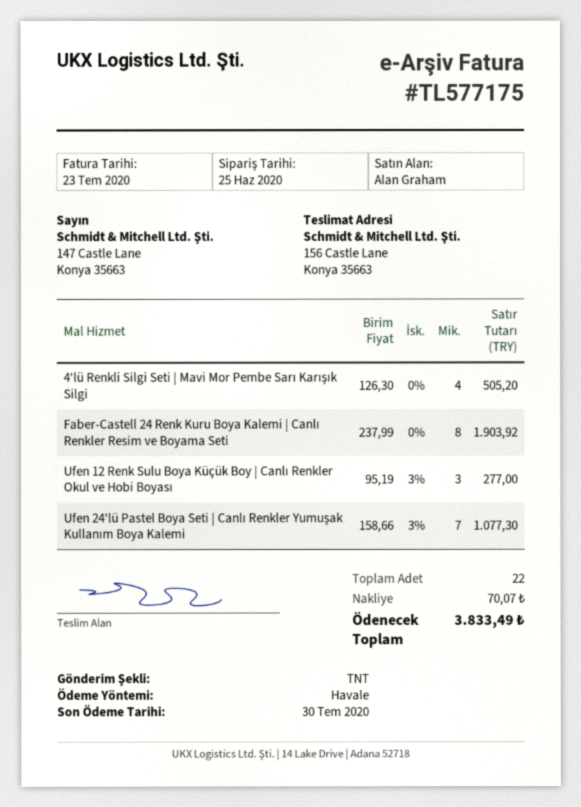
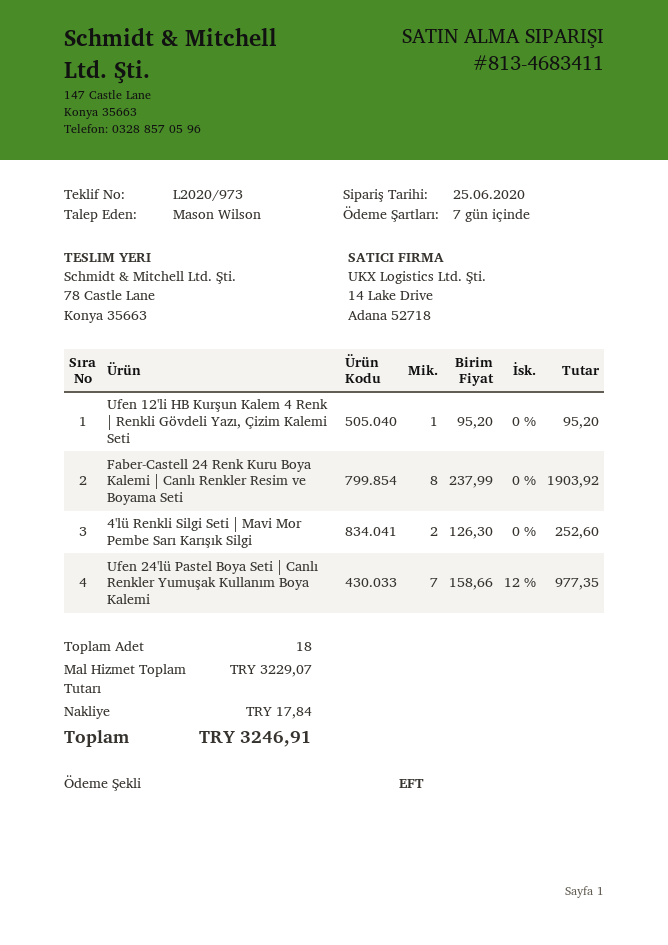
ordered by: Alan Graham -> Mason Wilson
ship to: 156 Castle Lane, Konya 35663 -> 78 Castle Lane, Konya 35663
4'lü Renkli Silgi Seti | Mavi Mor Pembe Sarı Karışık Silgi: 4 x 126.30 = 505.20 -> 2 x 126.30 = 252.60
Ufen 12 Renk Sulu Boya Küçük Boy | Canlı Renkler Okul ve Hobi Boyası: 3 x 95.19 - 3% = 277.00 -> none
Ufen 24'lü Pastel Boya Seti | Canlı Renkler Yumuşak Kullanım Boya Kalemi: 7 x 158.66 - 3% = 1077.30 -> 7 x 158.66 - 12% = 977.35
Ufen 12'li HB Kurşun Kalem 4 Renk | Renkli Gövdeli Yazı, Çizim Kalemi Seti: none -> 1 x 95.20 = 95.20
total quantity: 22 -> 18
shipping: 70.07 -> 17.84
total: 3833.49 -> 3246.91

